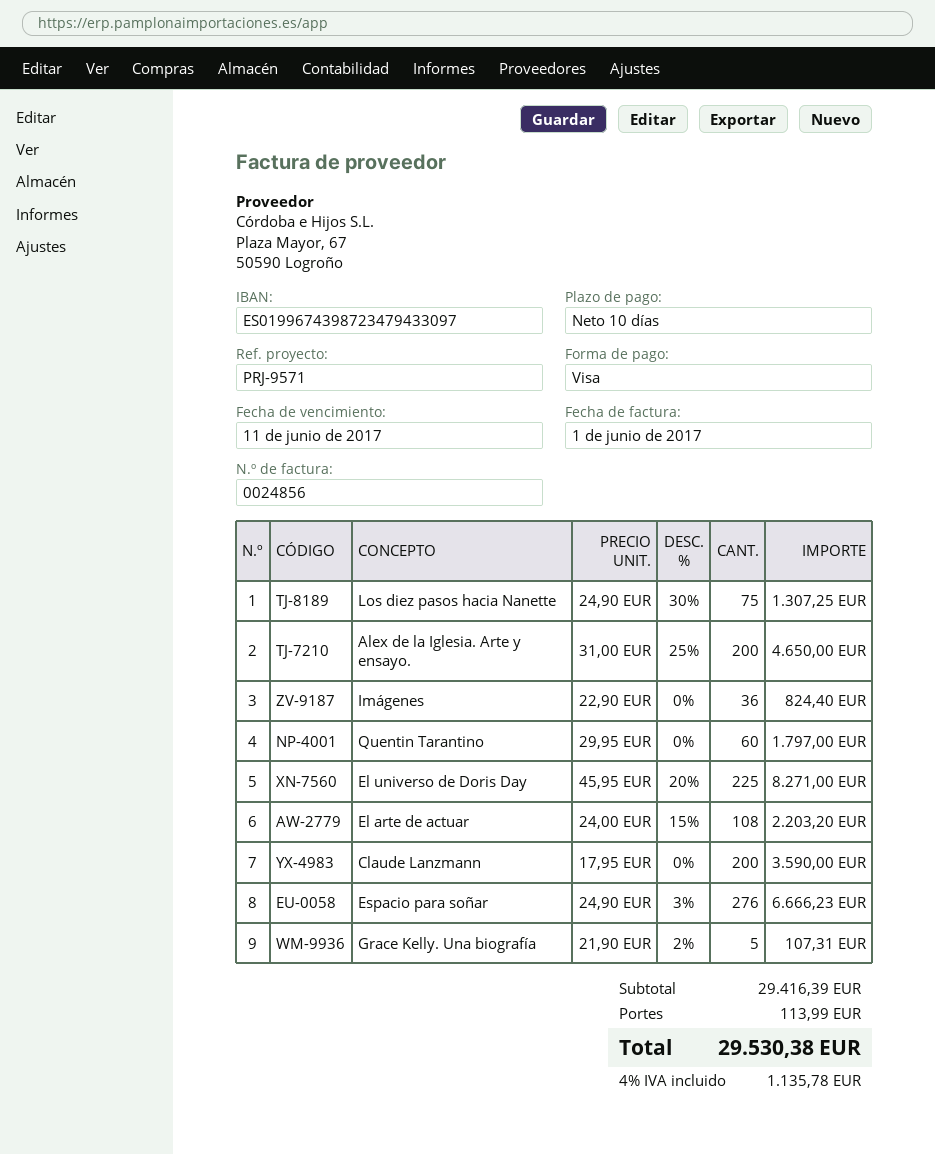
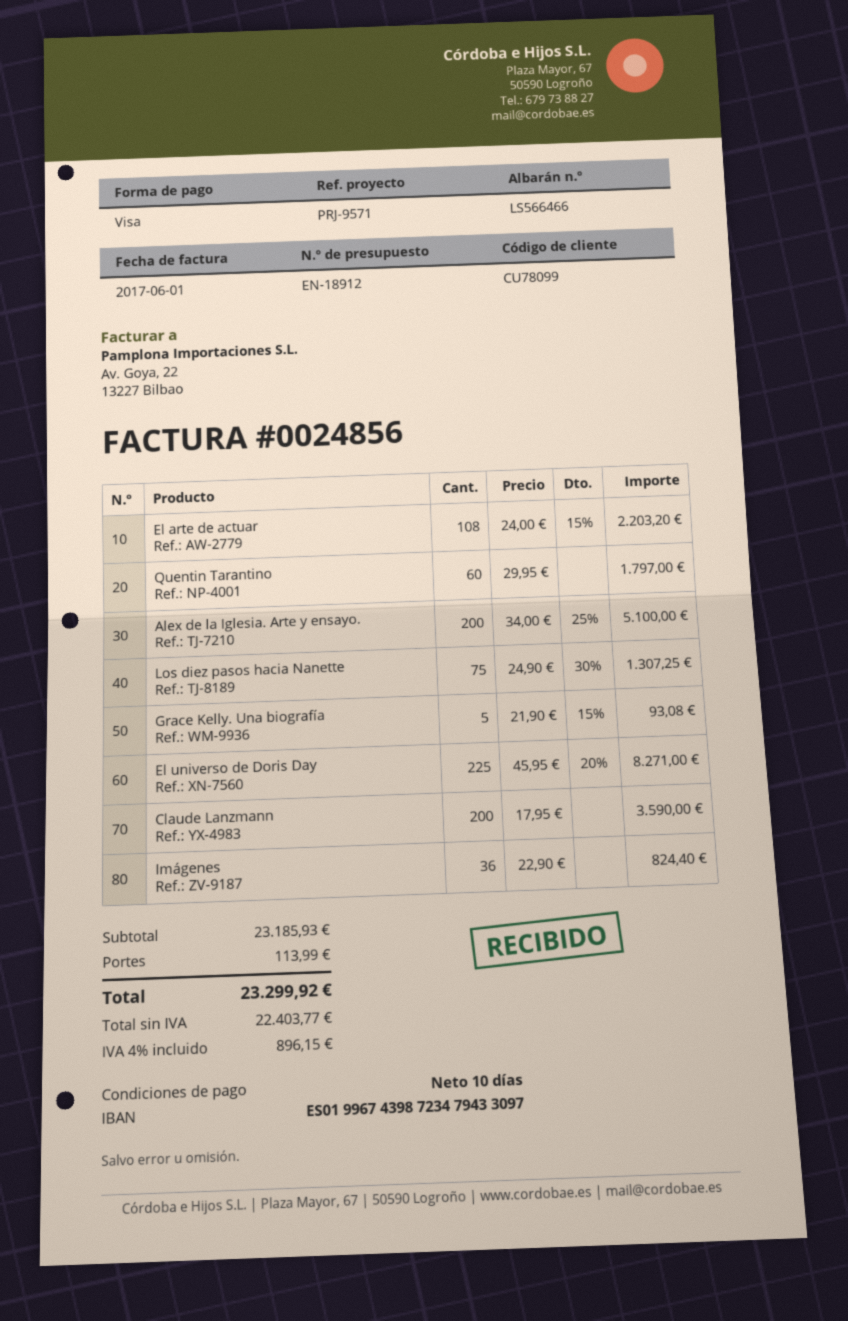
Alex de la Iglesia. Arte y ensayo.: 200 x 31.00 - 25% = 4650.00 -> 200 x 34.00 - 25% = 5100.00
Espacio para soñar: 276 x 24.90 - 3% = 6666.23 -> none
Grace Kelly. Una biografía: 5 x 21.90 - 2% = 107.31 -> 5 x 21.90 - 15% = 93.08
subtotal: 29416.39 -> 23185.93
tax: 4% = 1135.78 -> 4% = 896.15
total: 29530.38 -> 23299.92

